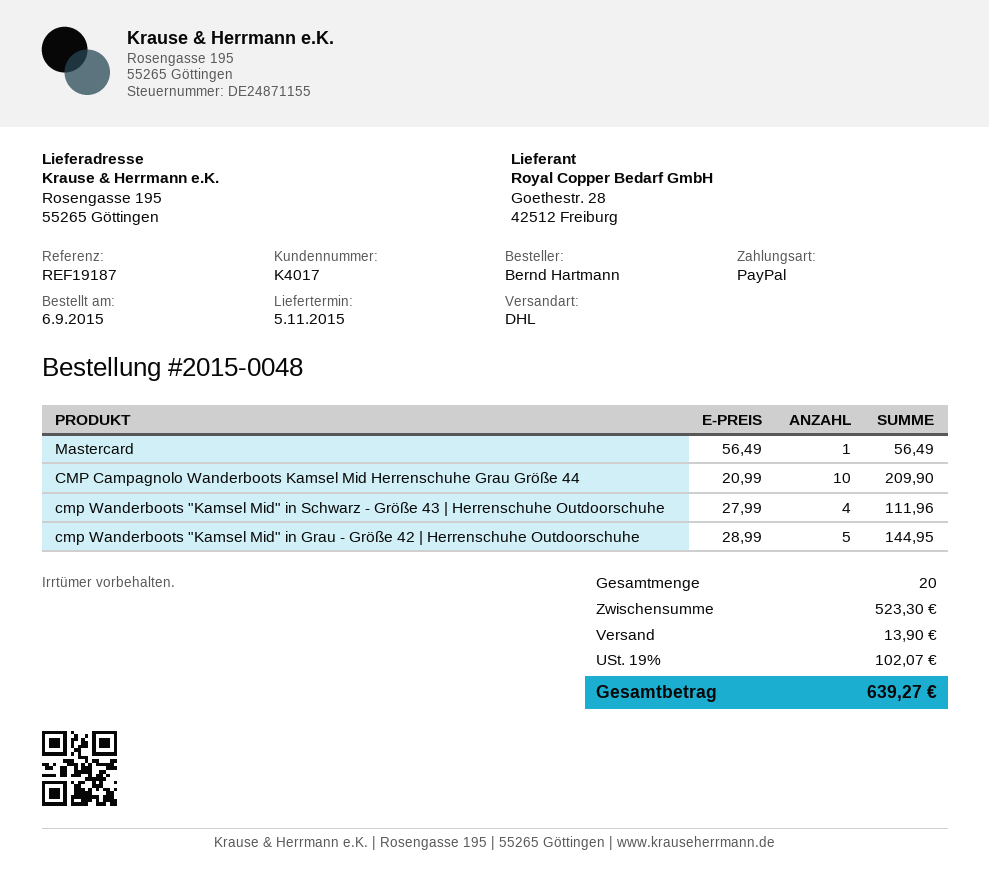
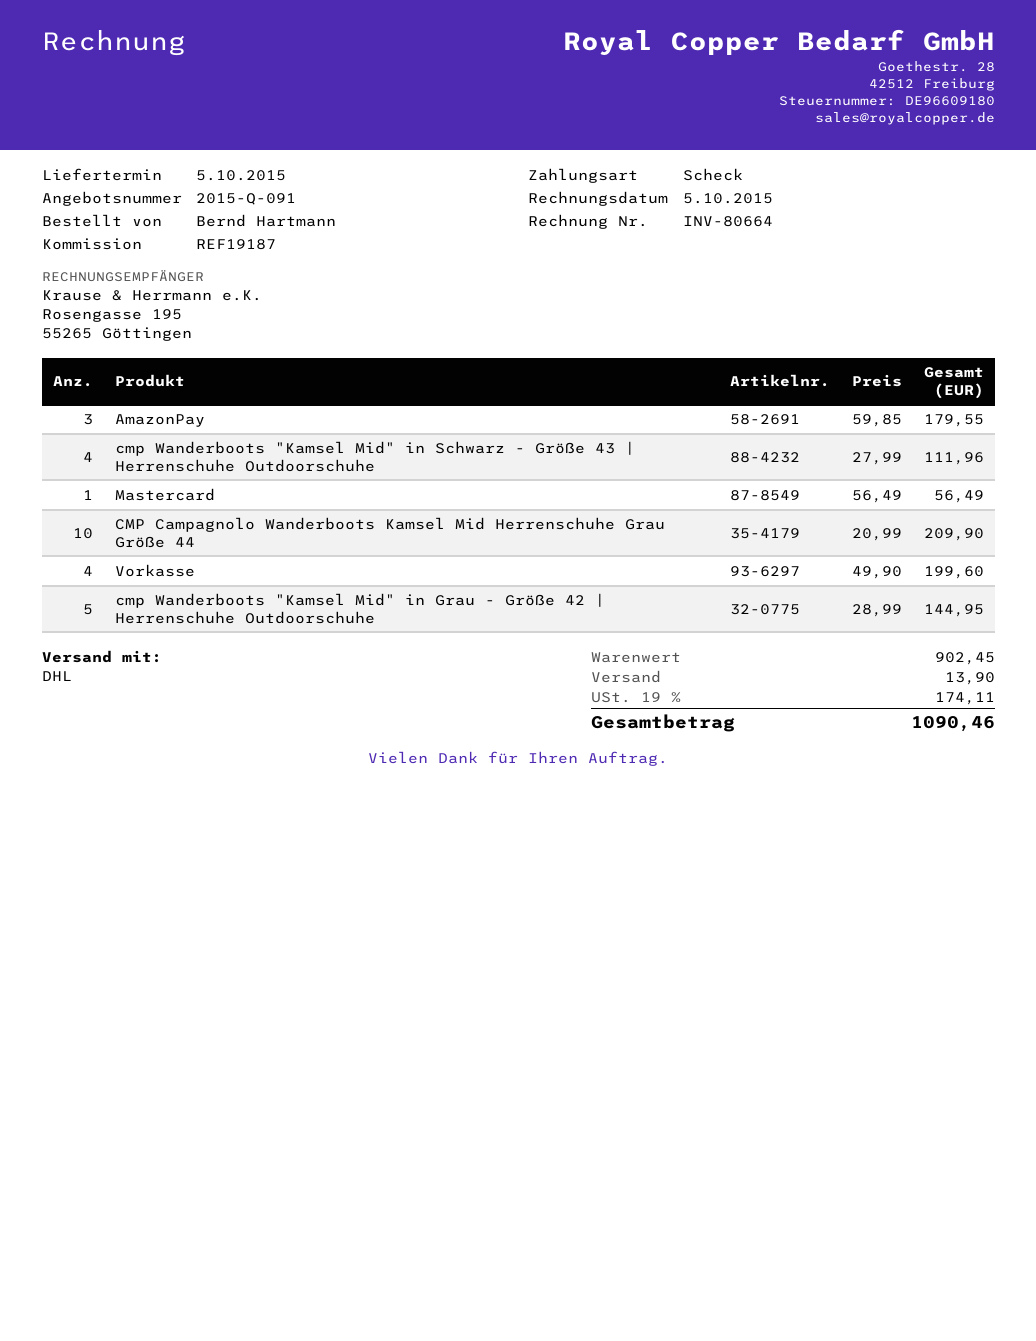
delivery date: 2015-11-05 -> 2015-10-05
payment method: PayPal -> cheque
AmazonPay: none -> 3 x 59.85 = 179.55
Vorkasse: none -> 4 x 49.90 = 199.60
subtotal: 523.30 -> 902.45
tax: 19% = 102.07 -> 19% = 174.11
total: 639.27 -> 1090.46

